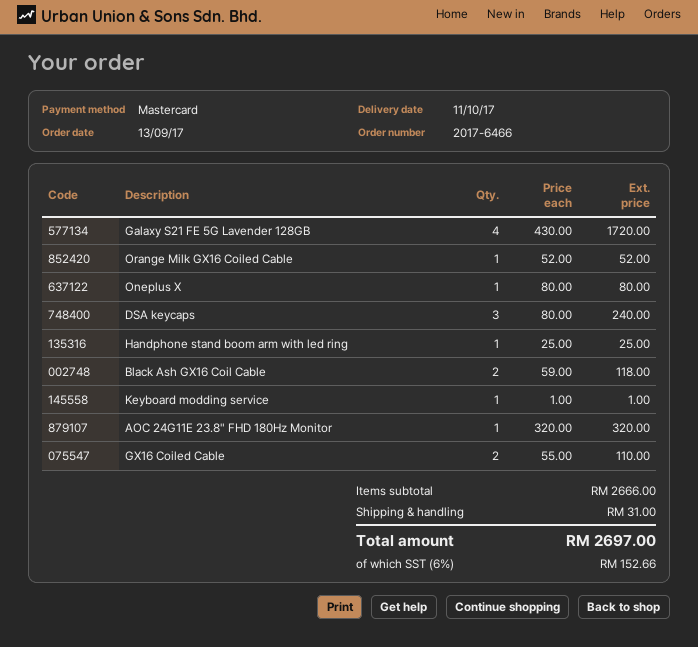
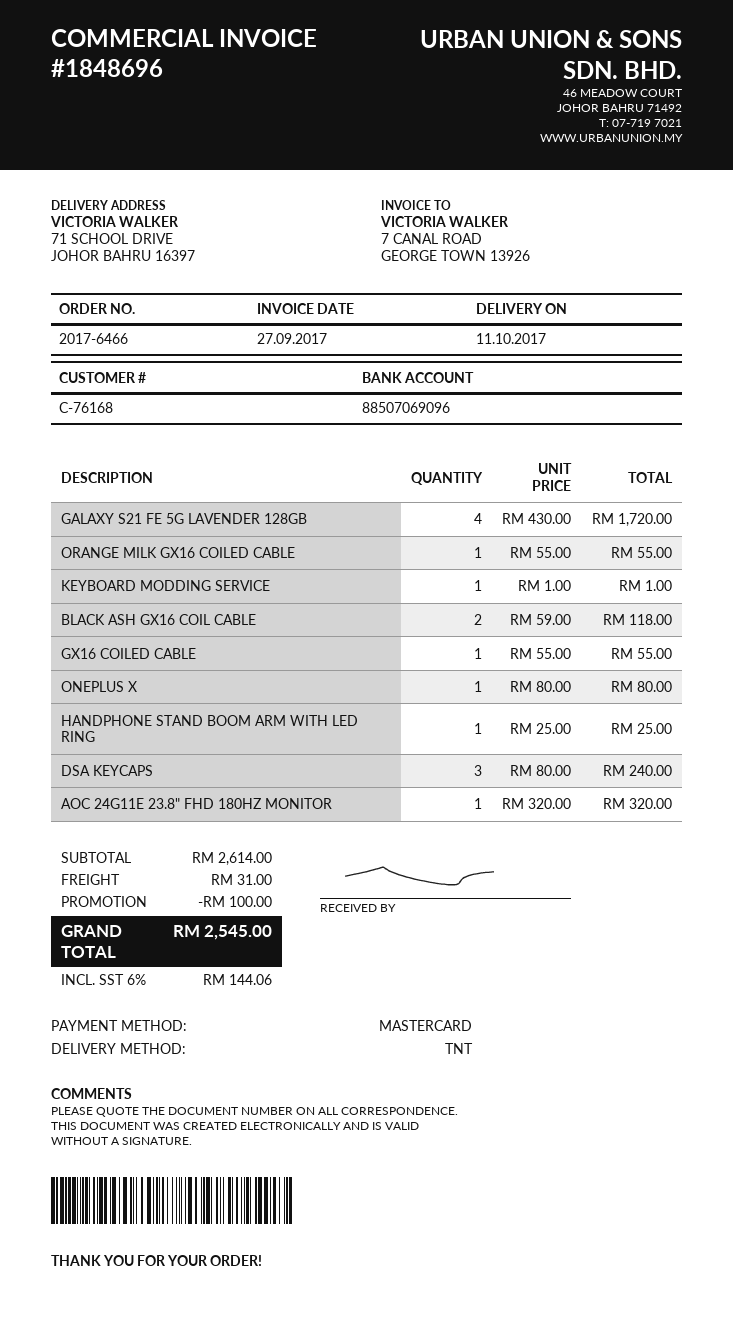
Orange Milk GX16 Coiled Cable: 1 x 52.00 = 52.00 -> 1 x 55.00 = 55.00
GX16 Coiled Cable: 2 x 55.00 = 110.00 -> 1 x 55.00 = 55.00
subtotal: 2666.00 -> 2614.00
discount: none -> 100.00
tax: 6% = 152.66 -> 6% = 144.06
total: 2697.00 -> 2545.00

